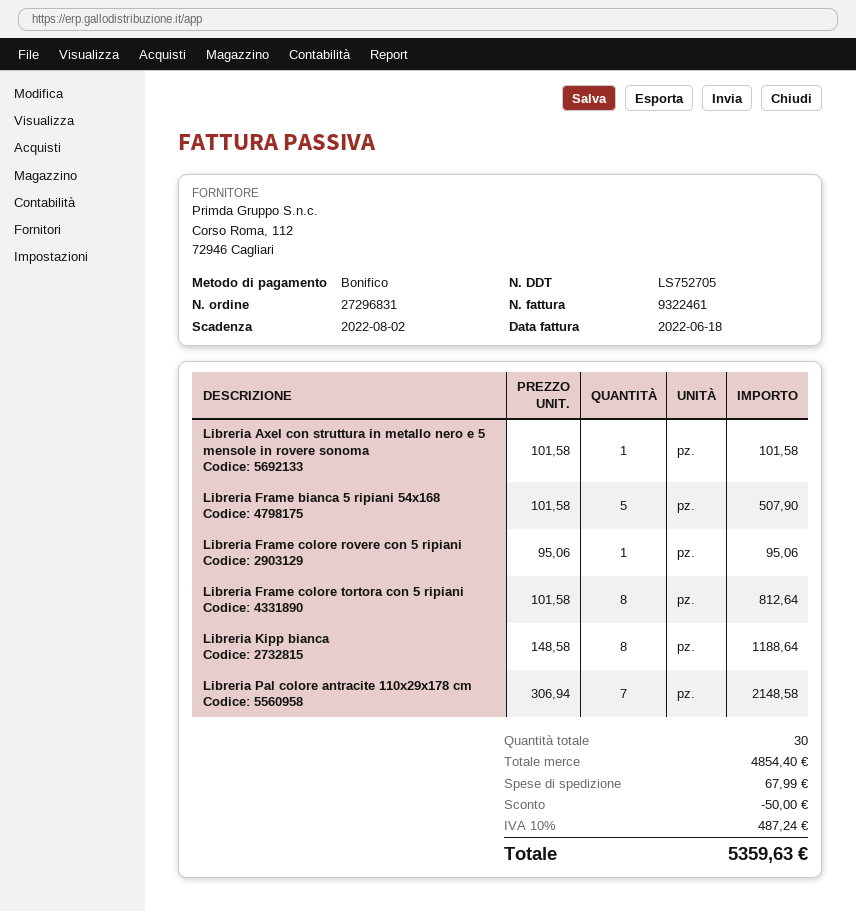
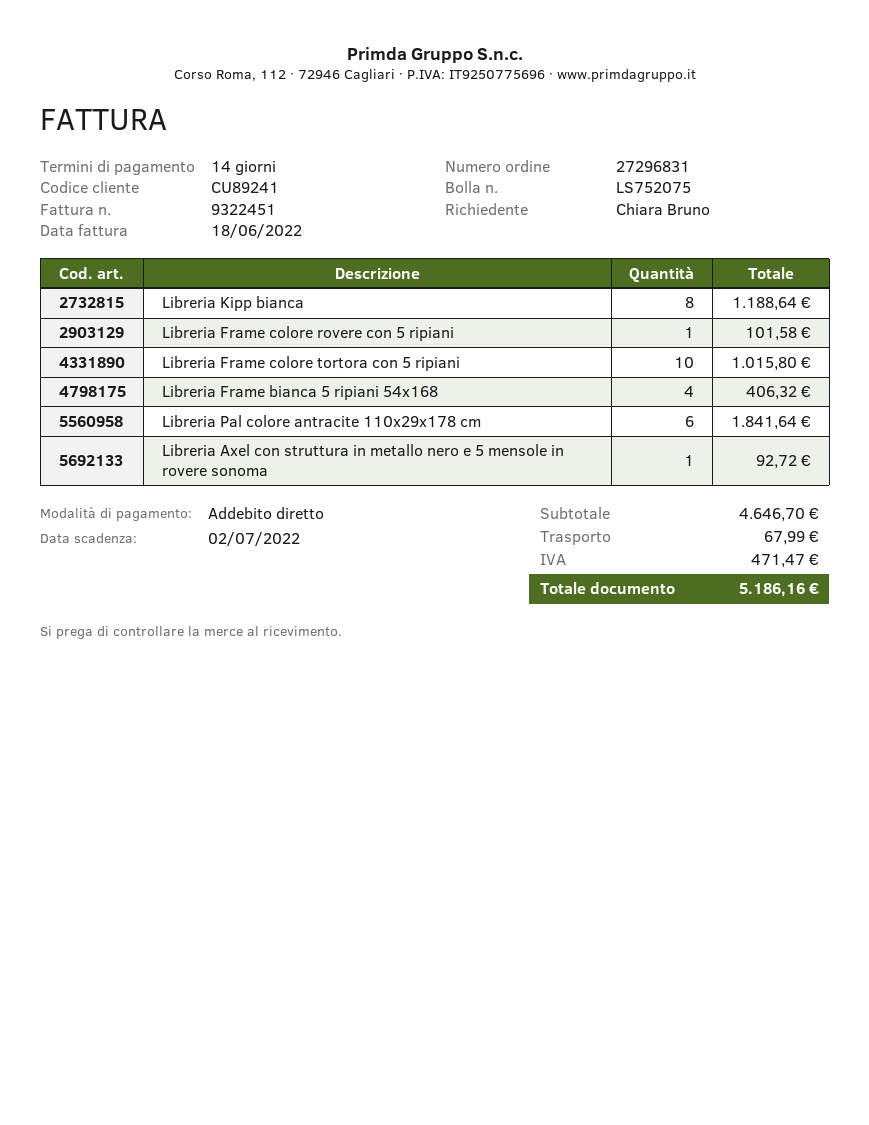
delivery note number: LS752705 -> LS752075
invoice number: 9322461 -> 9322451
due date: 2022-08-02 -> 2022-07-02
payment method: bank transfer -> direct debit
Libreria Axel con struttura in metallo nero e 5 mensole in rovere sonoma: 1 for 101.58 -> 1 for 92.72
Libreria Frame bianca 5 ripiani 54x168: 5 for 507.90 -> 4 for 406.32
Libreria Frame colore rovere con 5 ripiani: 1 for 95.06 -> 1 for 101.58
Libreria Frame colore tortora con 5 ripiani: 8 for 812.64 -> 10 for 1015.80
Libreria Pal colore antracite 110x29x178 cm: 7 for 2148.58 -> 6 for 1841.64
subtotal: 4854.40 -> 4646.70
discount: 50.00 -> none
tax: 487.24 -> 471.47
total: 5359.63 -> 5186.16

